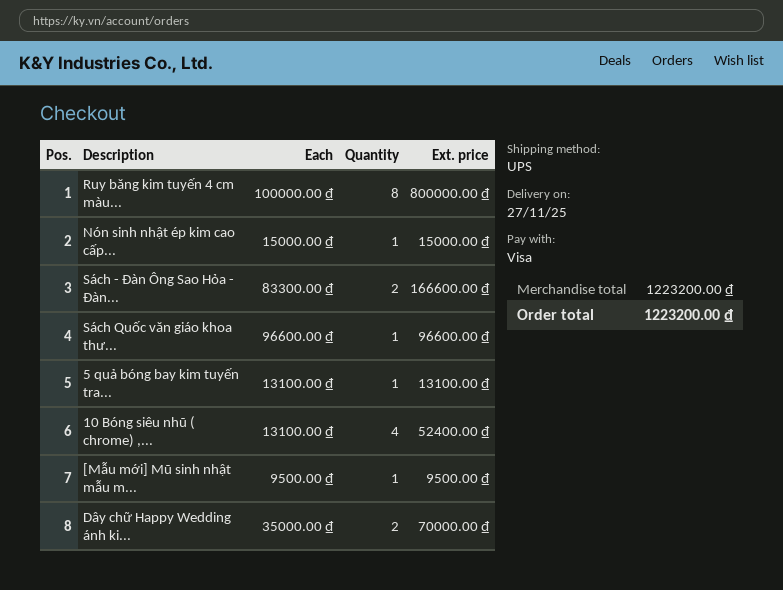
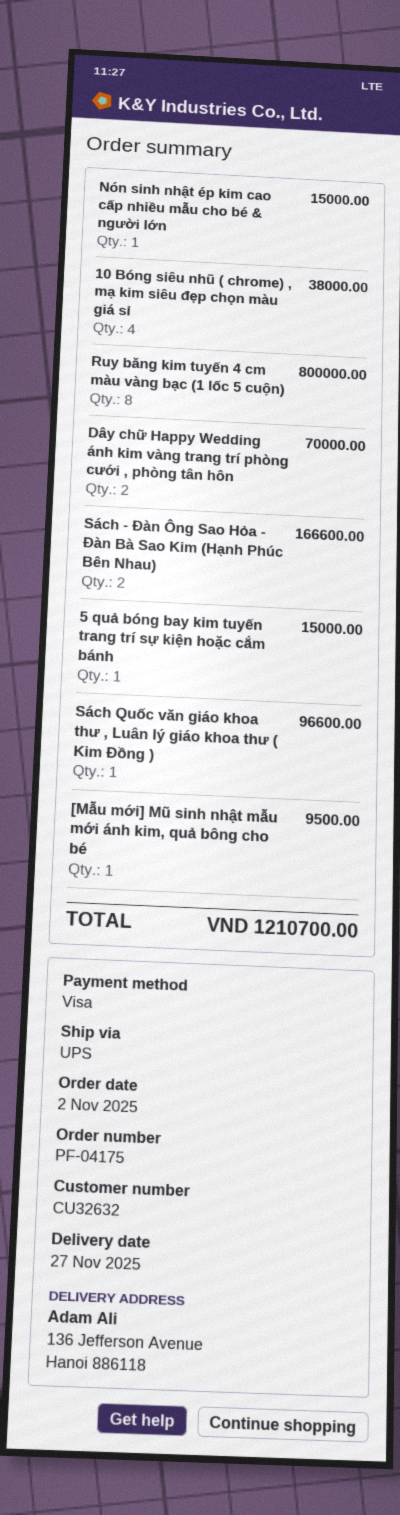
5 quả bóng bay kim tuyến tra...: 1 for 13100.00 -> 1 for 15000.00
10 Bóng siêu nhũ ( chrome) ,...: 4 for 52400.00 -> 4 for 38000.00
total: 1223200.00 -> 1210700.00

